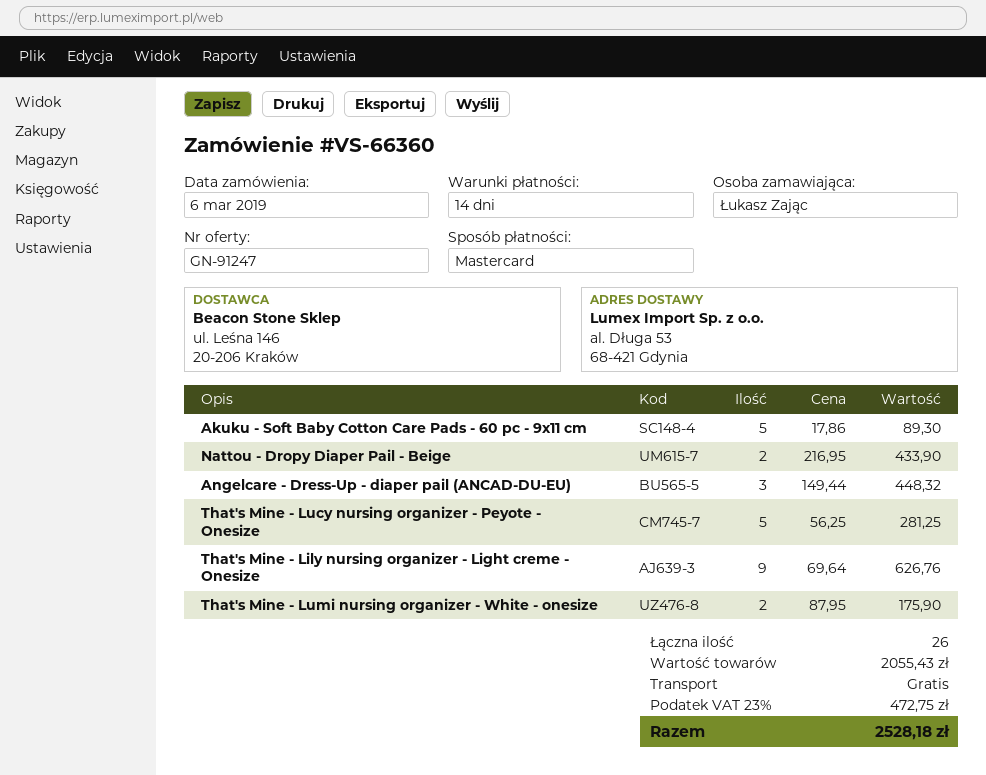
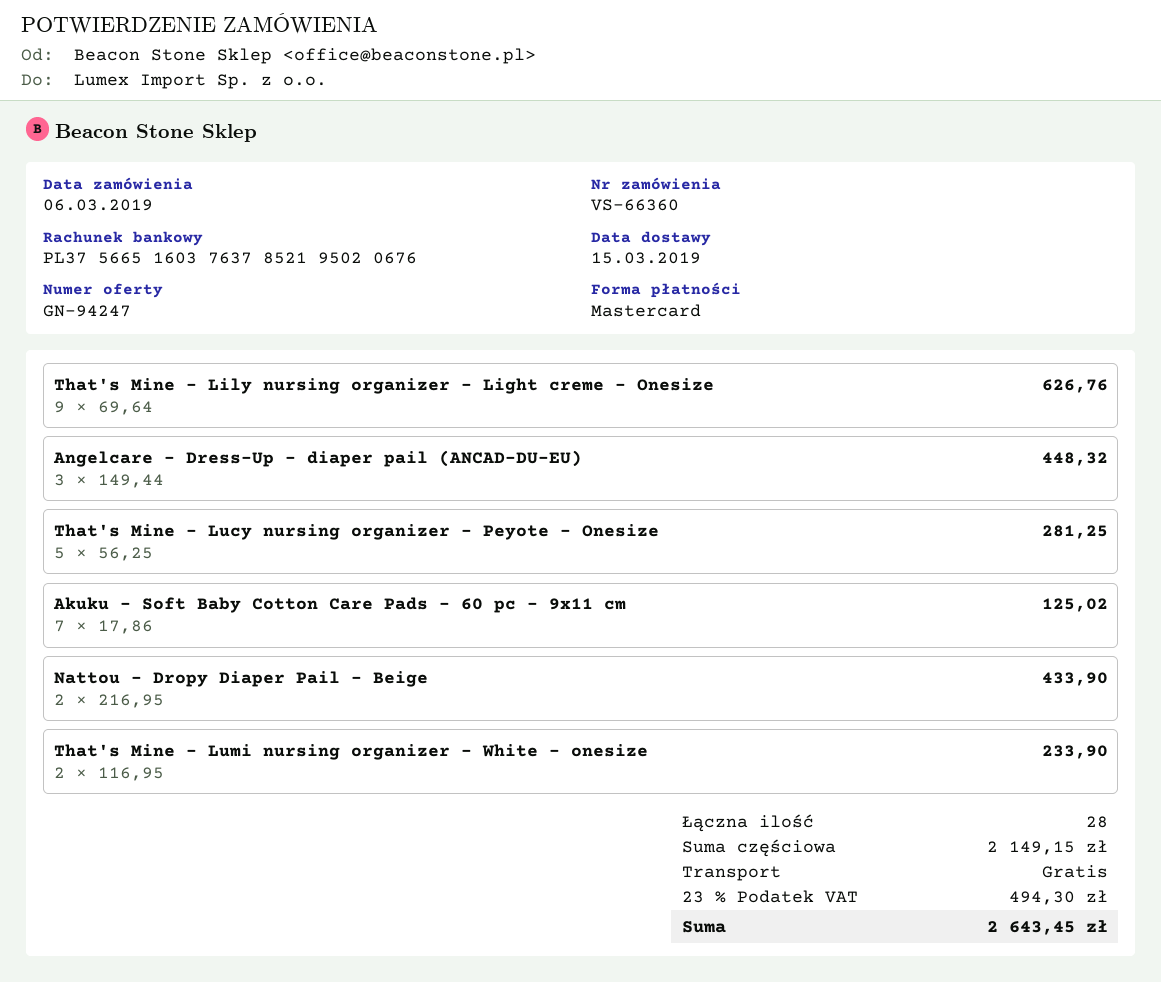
quote number: GN-91247 -> GN-94247
Akuku - Soft Baby Cotton Care Pads - 60 pc - 9x11 cm: 5 x 17.86 = 89.30 -> 7 x 17.86 = 125.02
That's Mine - Lumi nursing organizer - White - onesize: 2 x 87.95 = 175.90 -> 2 x 116.95 = 233.90
total quantity: 26 -> 28
subtotal: 2055.43 -> 2149.15
tax: 23% = 472.75 -> 23% = 494.30
total: 2528.18 -> 2643.45

